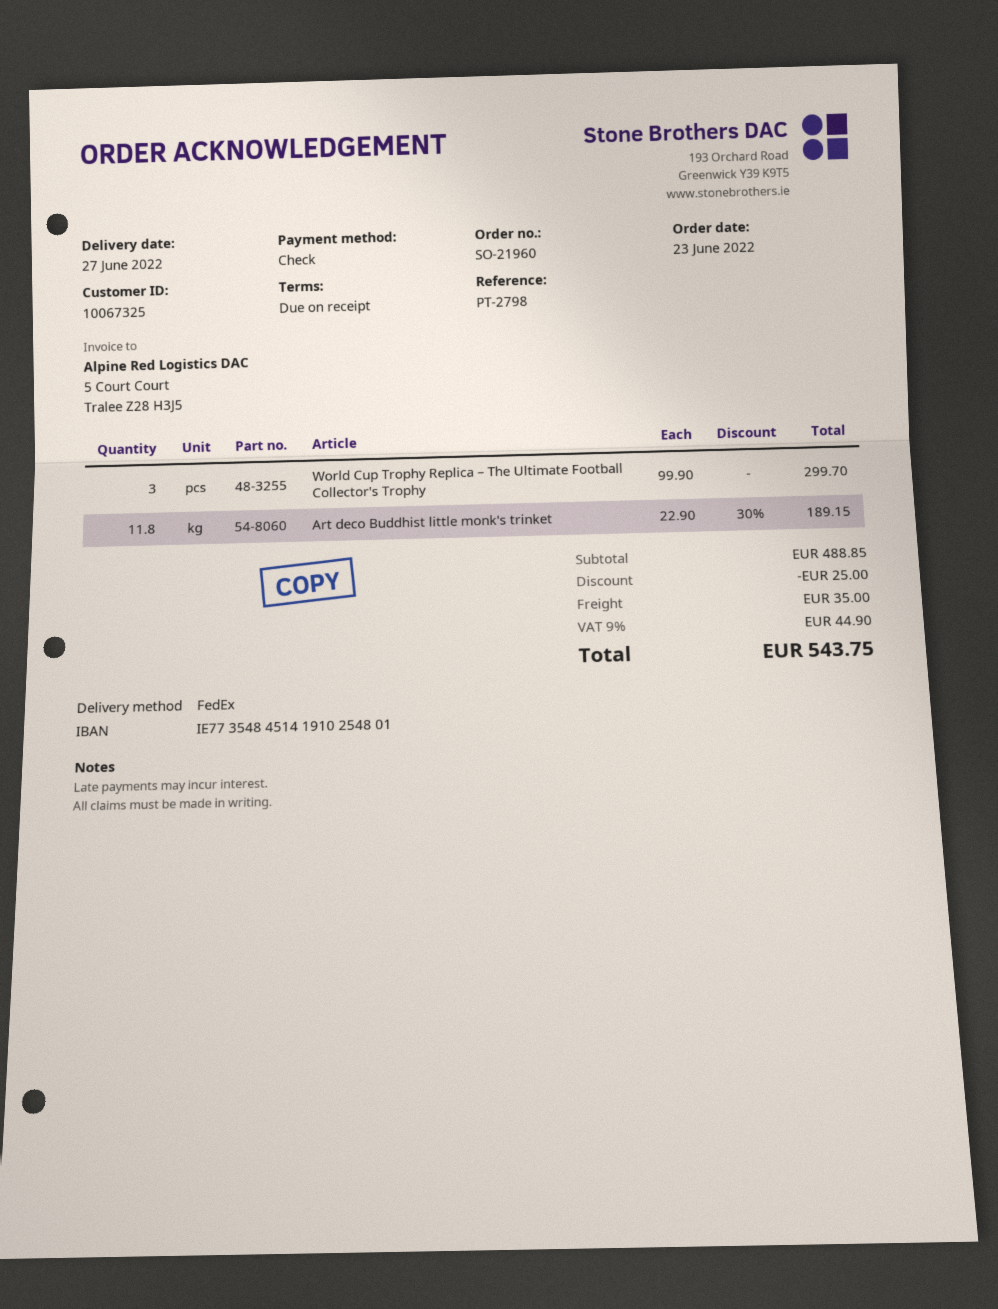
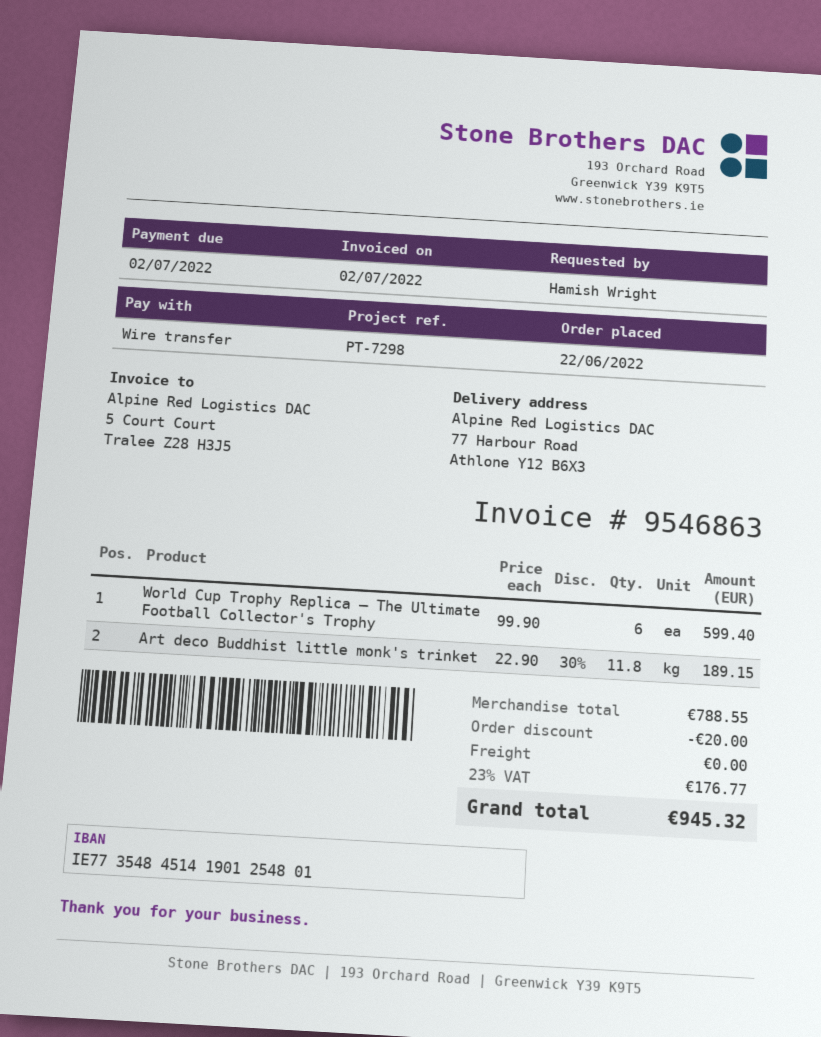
order date: 2022-06-23 -> 2022-06-22
reference: PT-2798 -> PT-7298
payment method: cheque -> bank transfer
bank account: IE77354845141910254801 -> IE77354845141901254801
World Cup Trophy Replica – The Ultimate Football Collector's Trophy: 3 x 99.90 = 299.70 -> 6 x 99.90 = 599.40
subtotal: 488.85 -> 788.55
discount: 25.00 -> 20.00
shipping: 35.00 -> 0.00
tax: 9% = 44.90 -> 23% = 176.77
total: 543.75 -> 945.32

